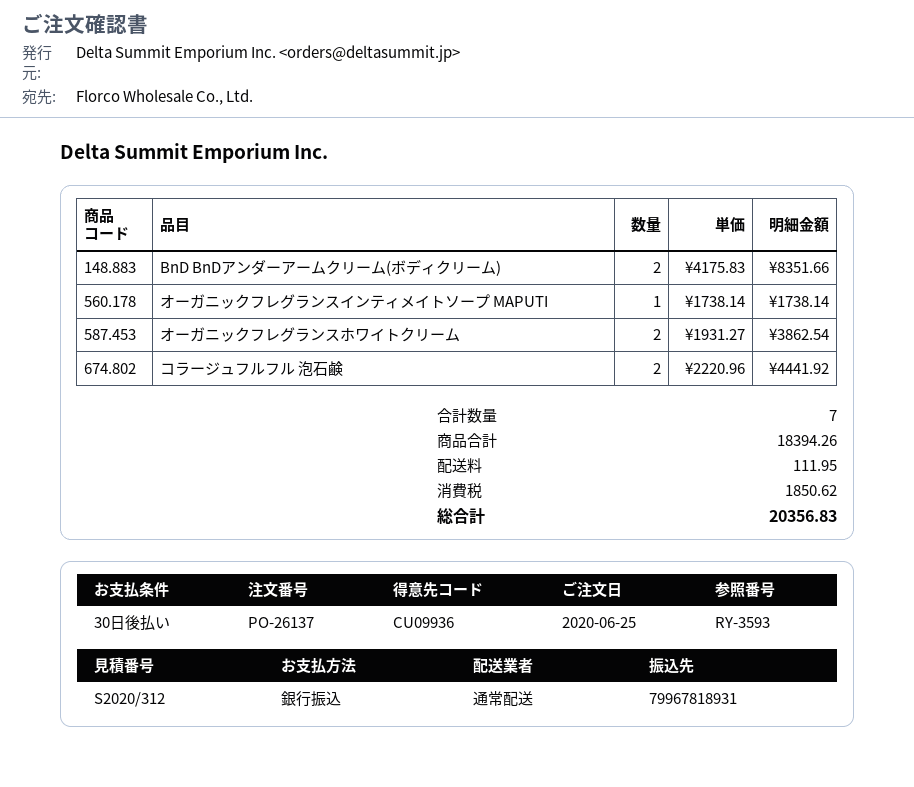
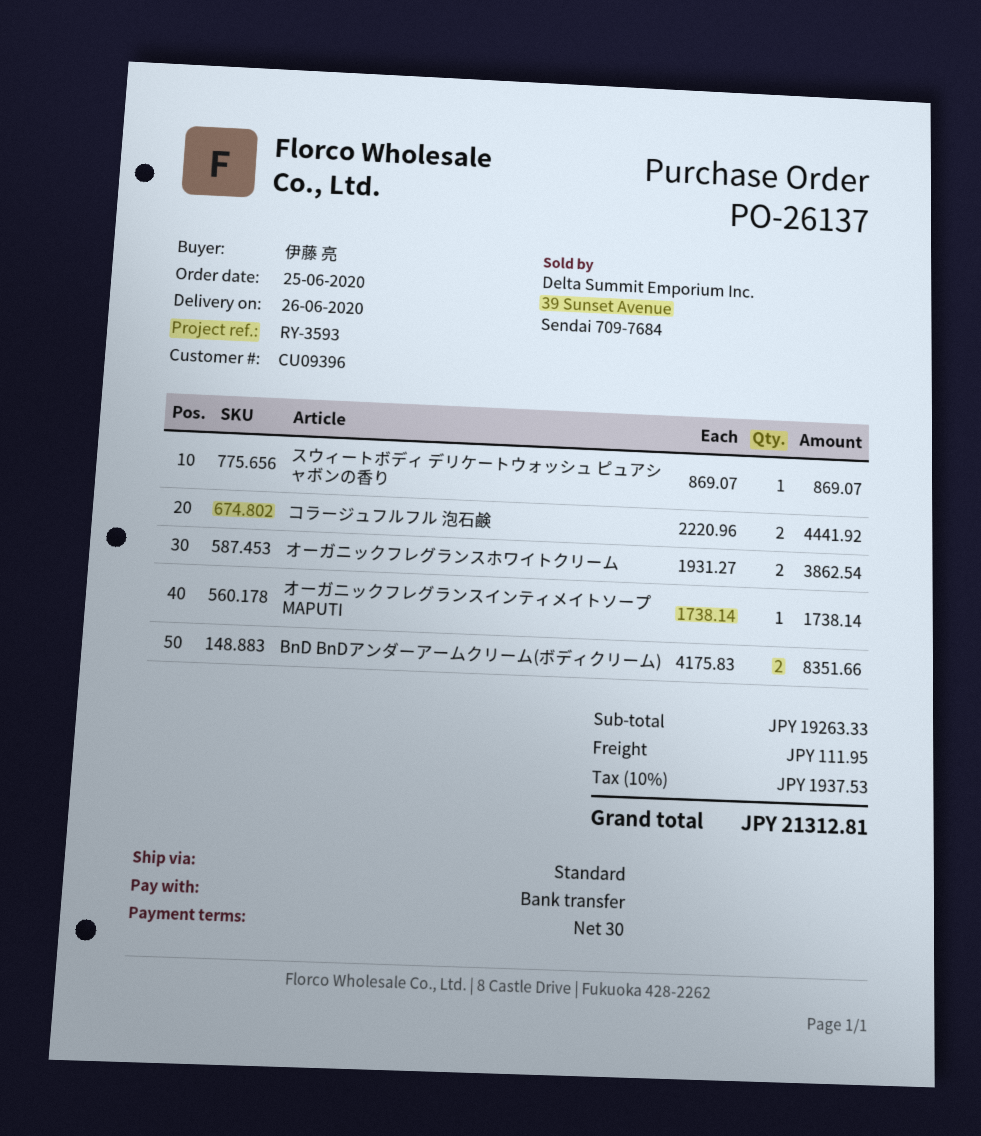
customer number: CU09936 -> CU09396
スウィートボディ デリケートウォッシュ ピュアシャボンの香り: none -> 1 x 869.07 = 869.07
subtotal: 18394.26 -> 19263.33
tax: 1850.62 -> 1937.53
total: 20356.83 -> 21312.81

